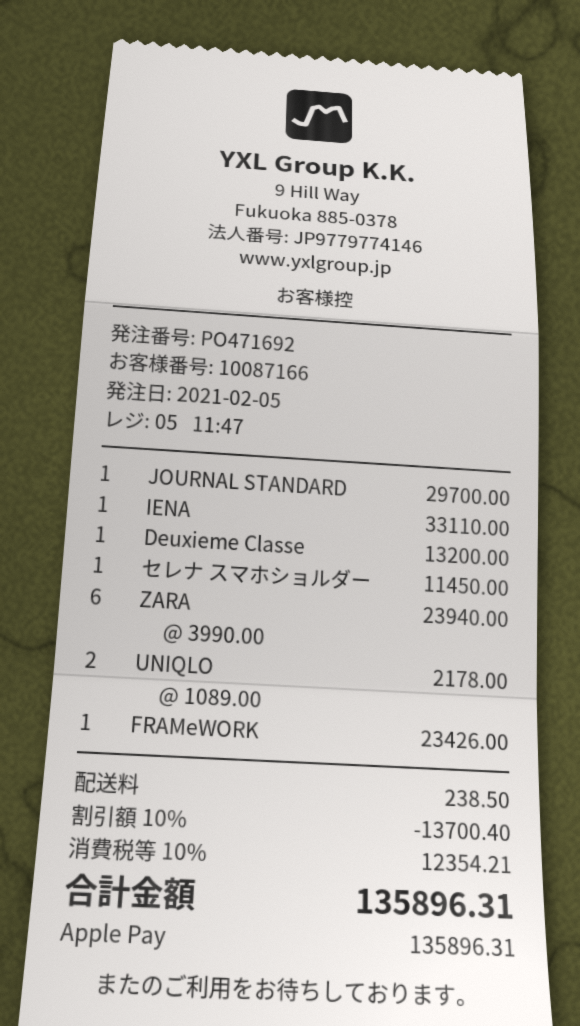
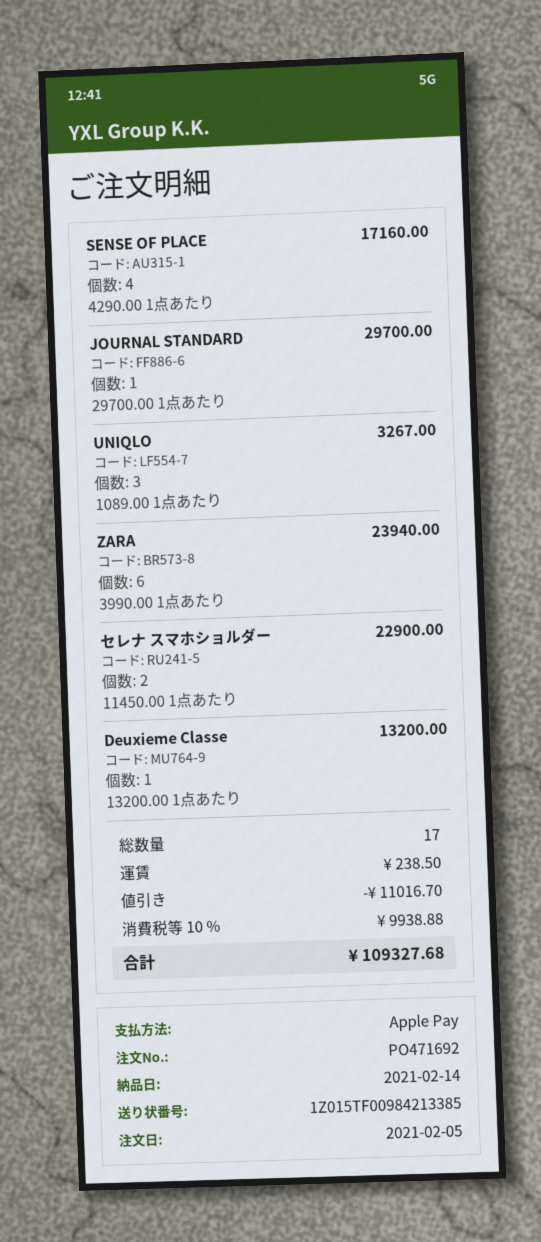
IENA: 1 x 33110.00 = 33110.00 -> none
セレナ スマホショルダー: 1 x 11450.00 = 11450.00 -> 2 x 11450.00 = 22900.00
UNIQLO: 2 x 1089.00 = 2178.00 -> 3 x 1089.00 = 3267.00
FRAMeWORK: 1 x 23426.00 = 23426.00 -> none
SENSE OF PLACE: none -> 4 x 4290.00 = 17160.00
discount: 13700.40 -> 11016.70
tax: 10% = 12354.21 -> 10% = 9938.88
total: 135896.31 -> 109327.68

